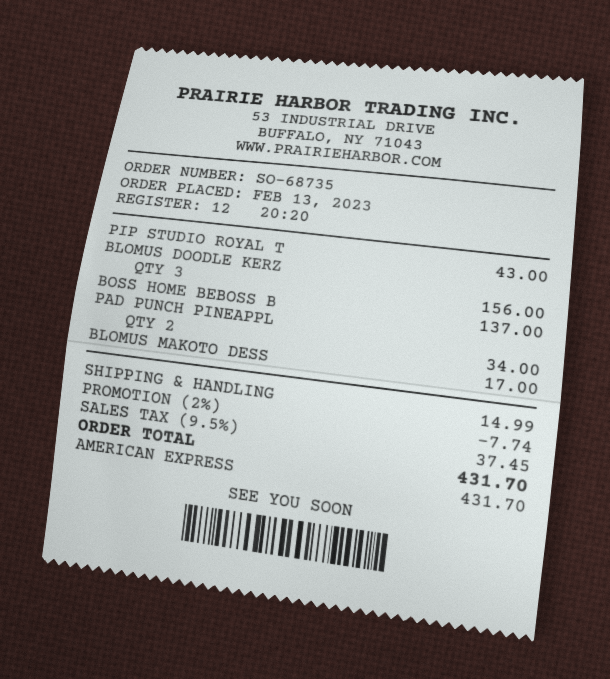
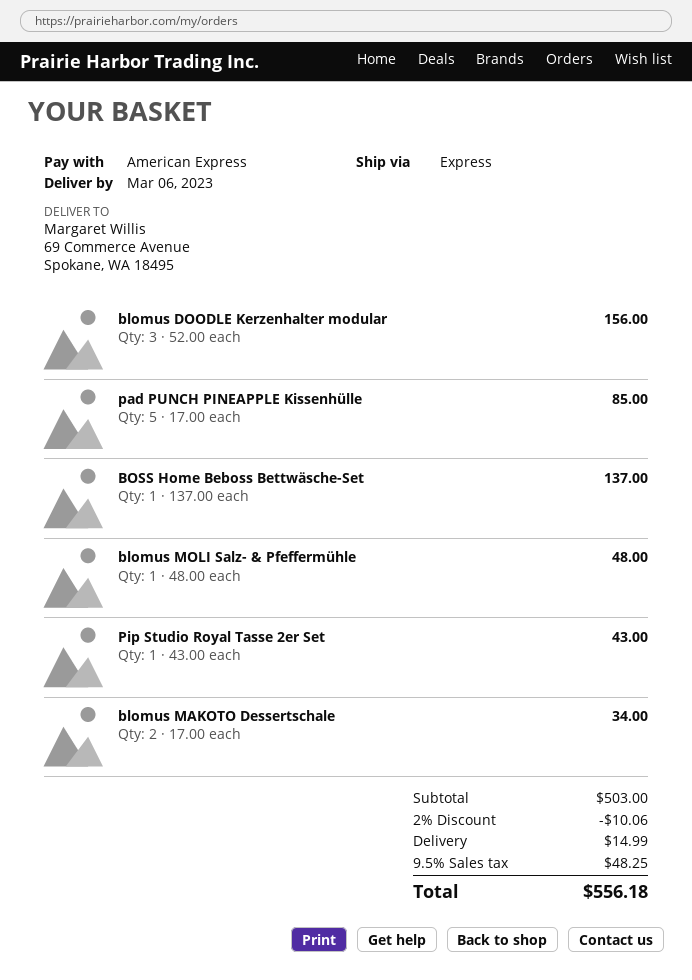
PAD PUNCH PINEAPPL: 2 for 34.00 -> 5 for 85.00
BLOMUS MAKOTO DESS: 1 for 17.00 -> 2 for 34.00
blomus MOLI Salz- & Pfeffermühle: none -> 1 for 48.00
discount: 2% = 7.74 -> 2% = 10.06
tax: 9.5% = 37.45 -> 9.5% = 48.25
total: 431.70 -> 556.18

